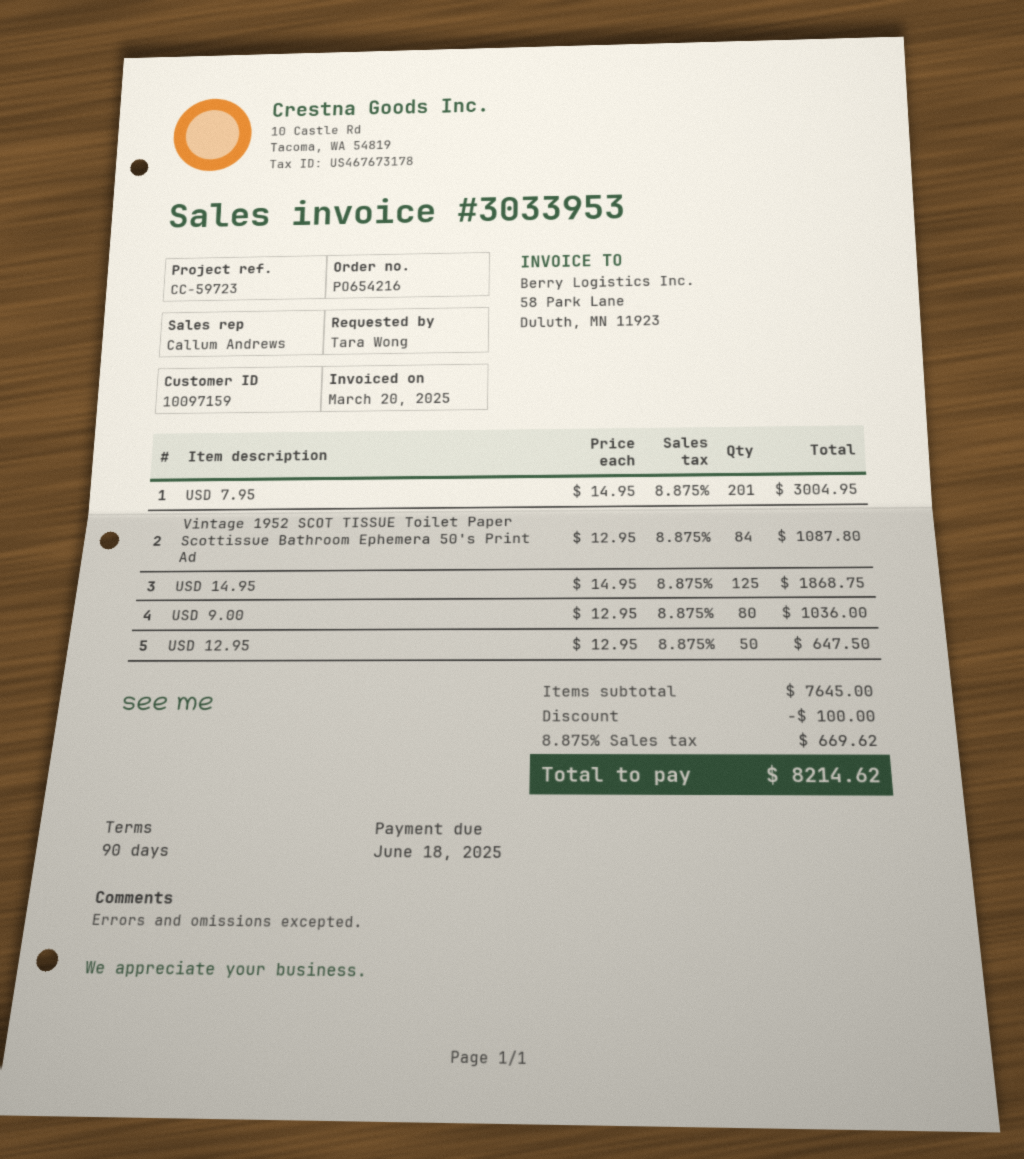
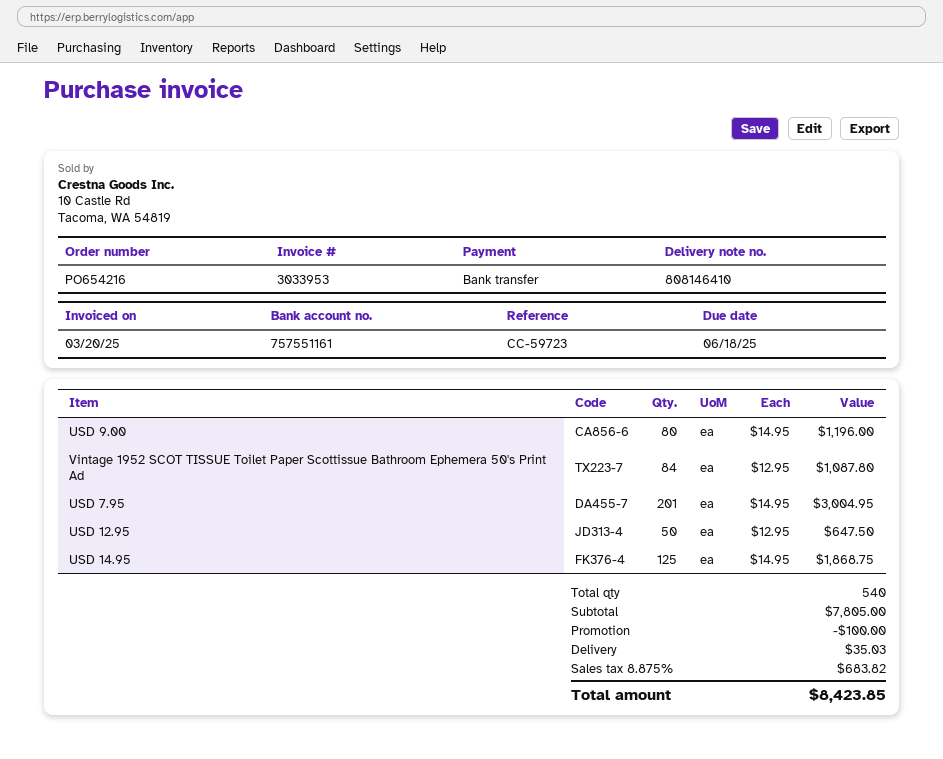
USD 9.00: 80 x 12.95 = 1036.00 -> 80 x 14.95 = 1196.00
subtotal: 7645.00 -> 7805.00
shipping: none -> 35.03
tax: 8.875% = 669.62 -> 8.875% = 683.82
total: 8214.62 -> 8423.85

